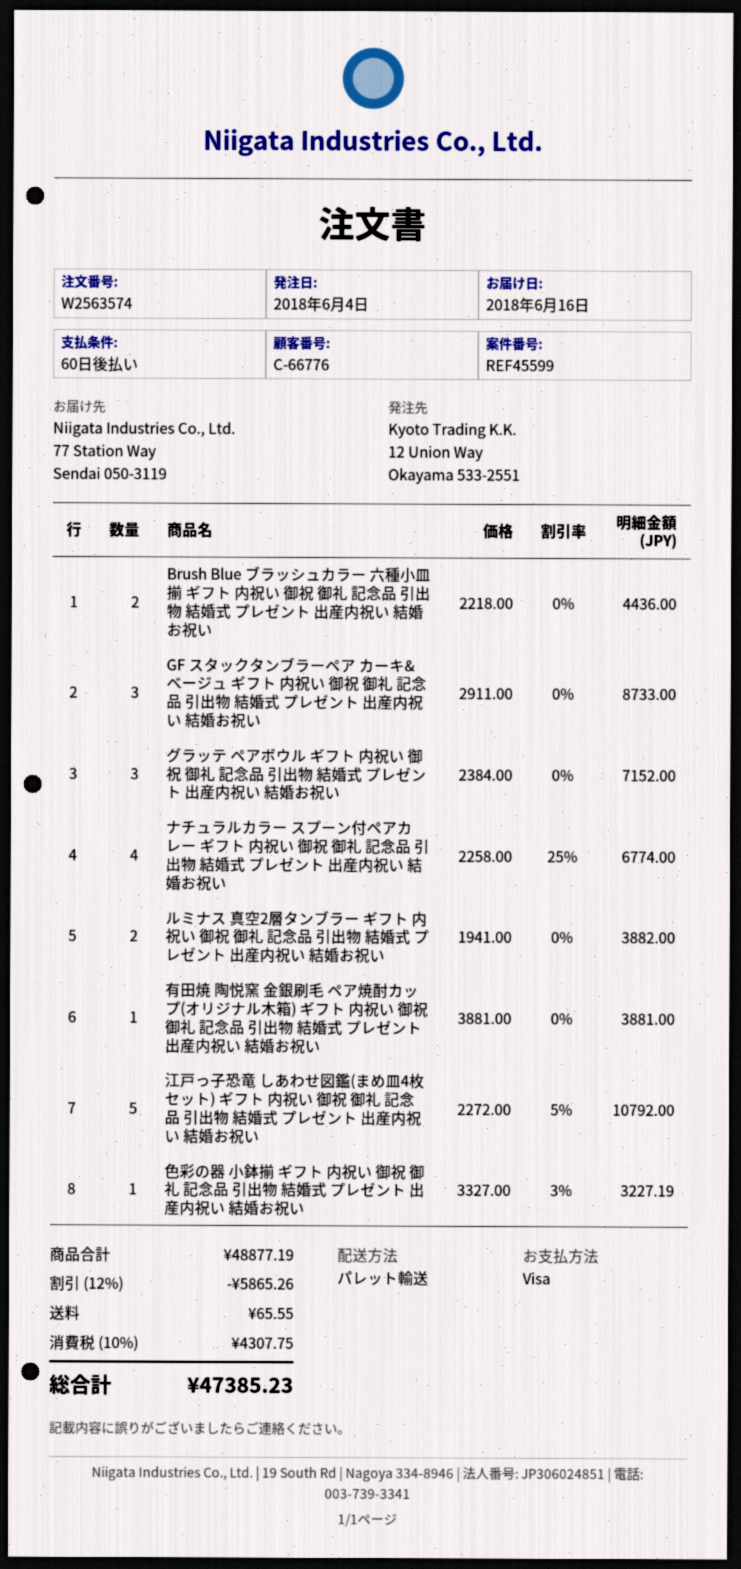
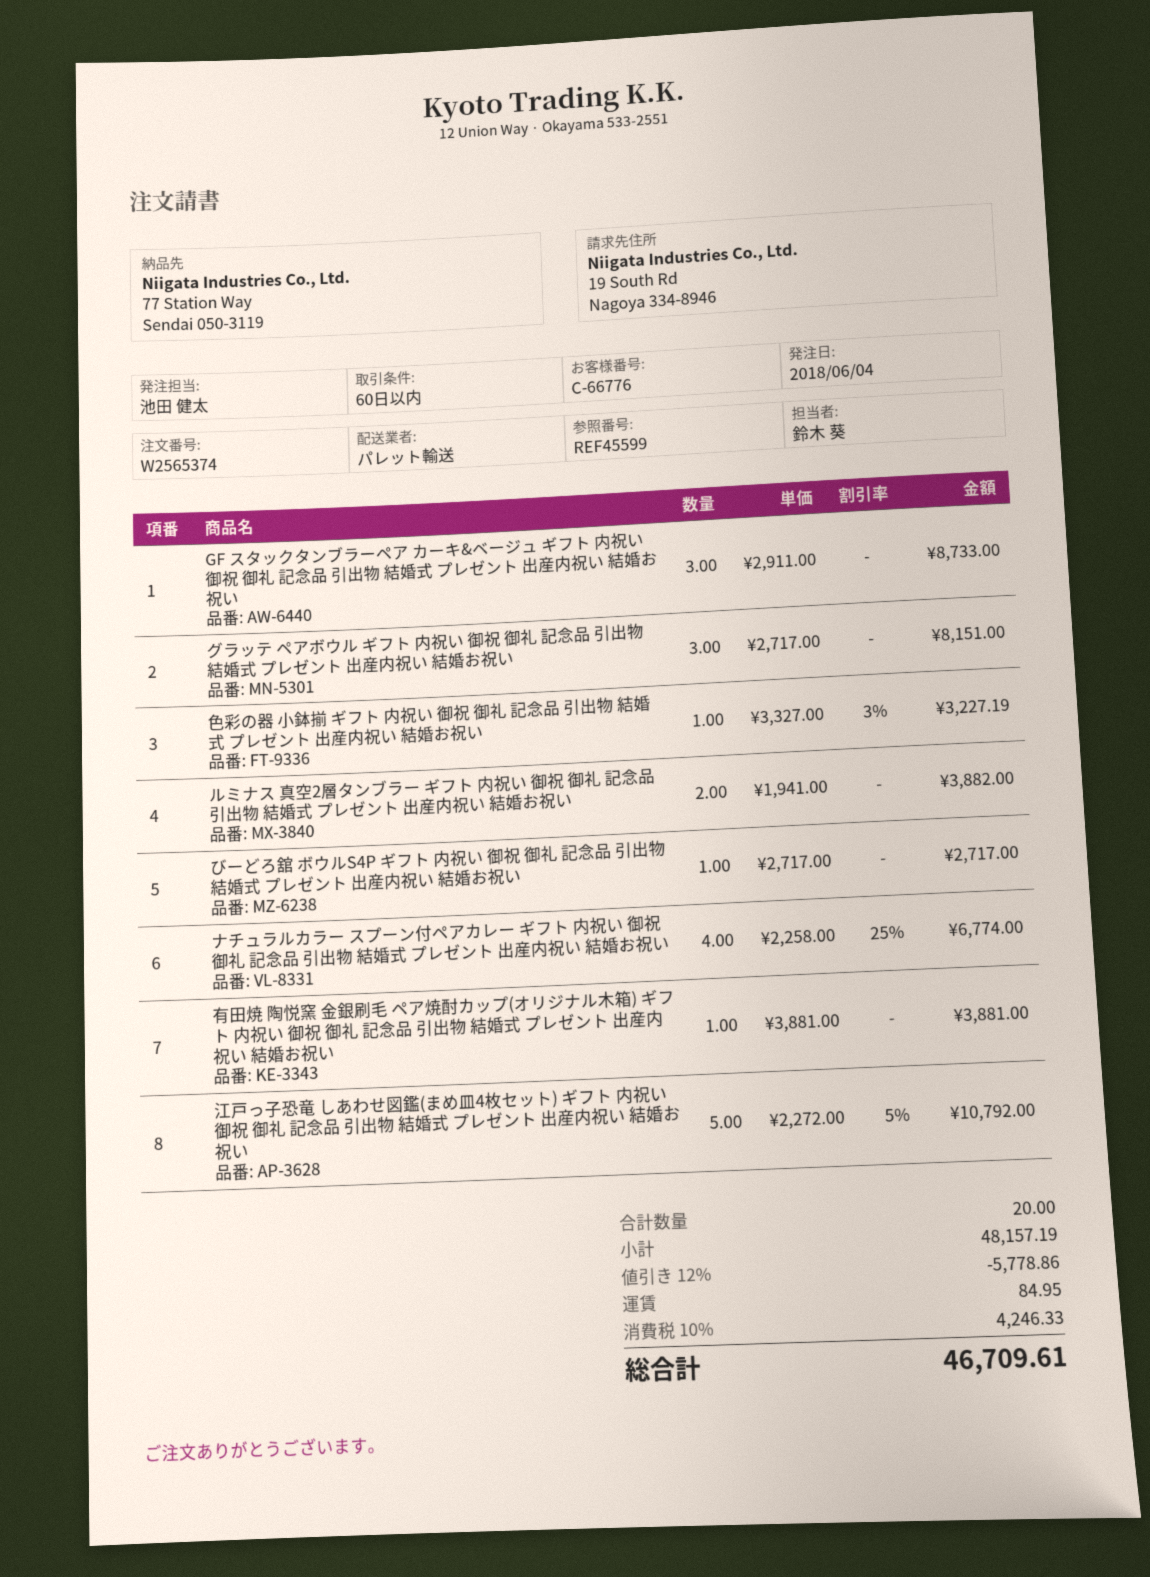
order number: W2563574 -> W2565374
Brush Blue ブラッシュカラー 六種小皿揃 ギフト 内祝い 御祝 御礼 記念品 引出物 結婚式 プレゼント 出産内祝い 結婚お祝い: 2 x 2218.00 = 4436.00 -> none
グラッテ ペアボウル ギフト 内祝い 御祝 御礼 記念品 引出物 結婚式 プレゼント 出産内祝い 結婚お祝い: 3 x 2384.00 = 7152.00 -> 3 x 2717.00 = 8151.00
びーどろ舘 ボウルS4P ギフト 内祝い 御祝 御礼 記念品 引出物 結婚式 プレゼント 出産内祝い 結婚お祝い: none -> 1 x 2717.00 = 2717.00
subtotal: 48877.19 -> 48157.19
discount: 12% = 5865.26 -> 12% = 5778.86
shipping: 65.55 -> 84.95
tax: 10% = 4307.75 -> 10% = 4246.33
total: 47385.23 -> 46709.61

